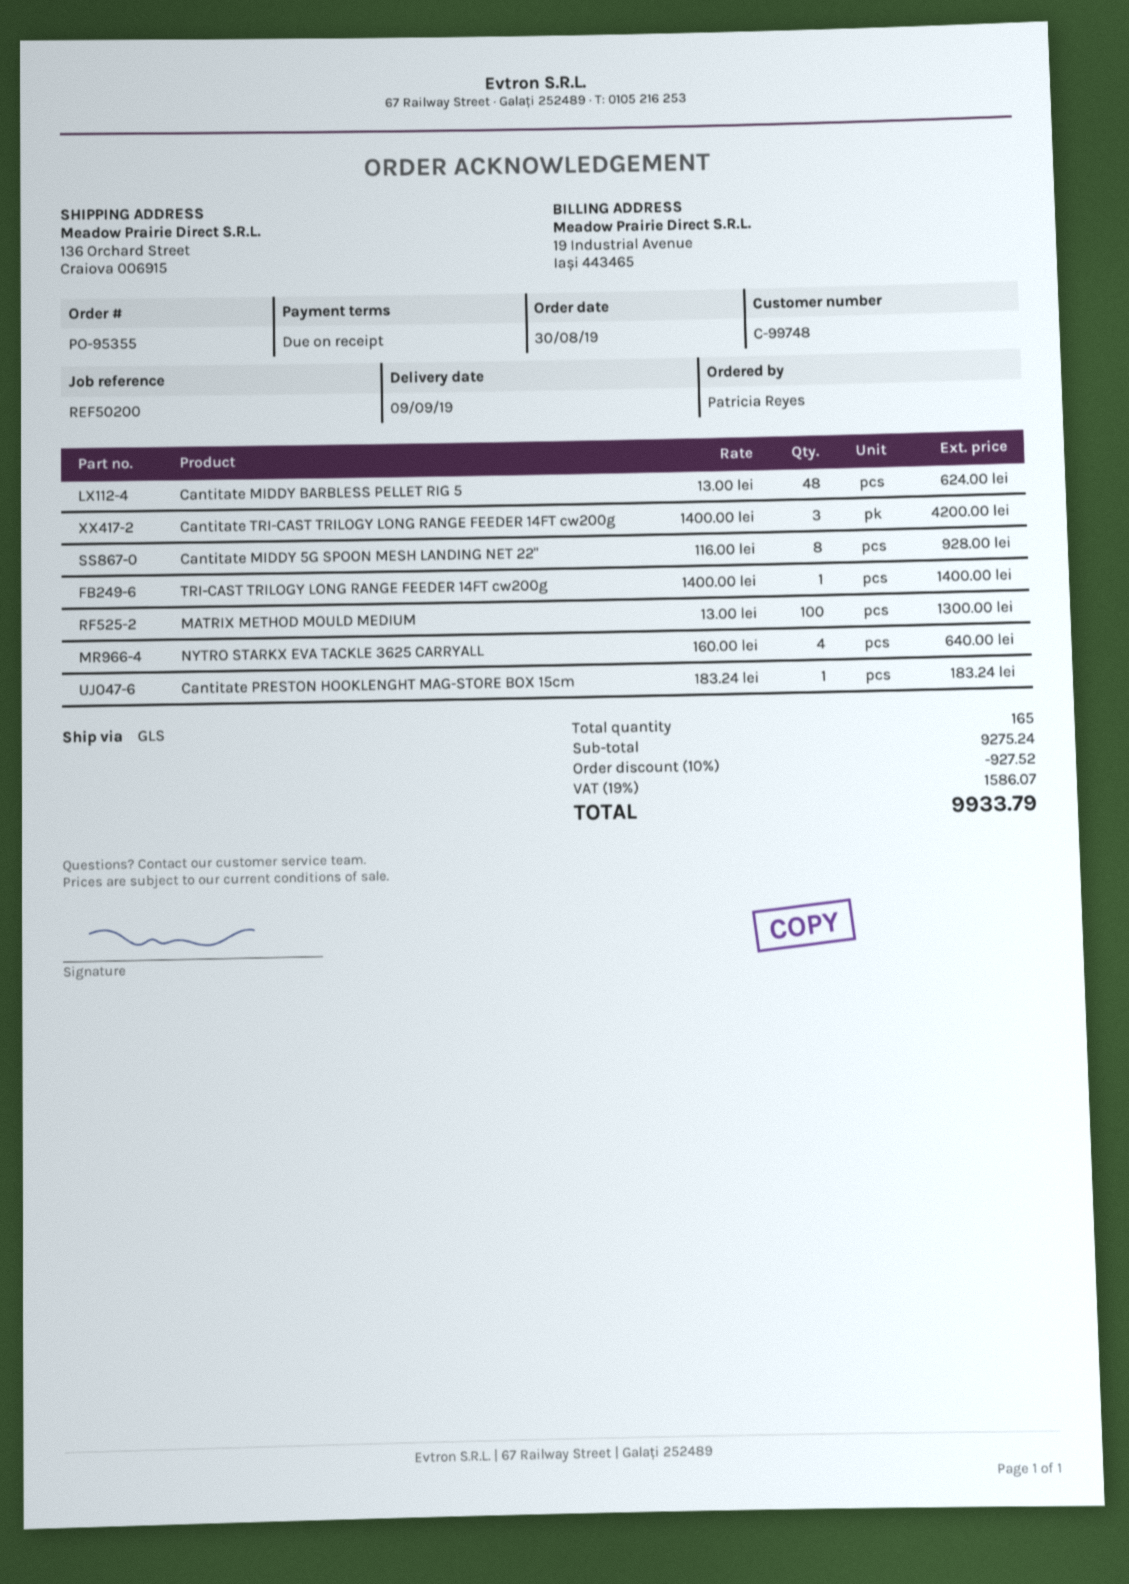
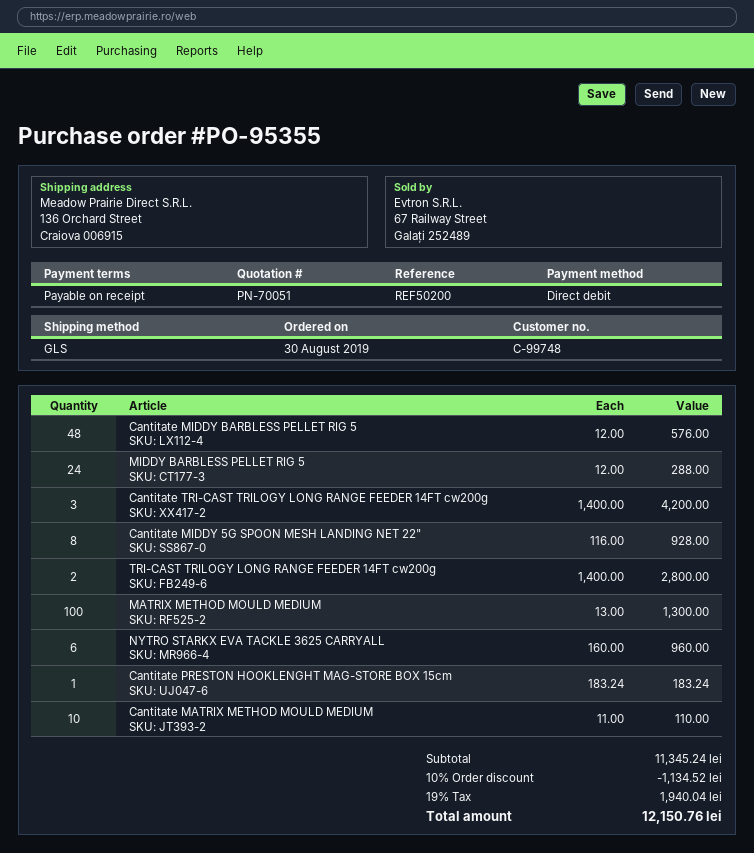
Cantitate MIDDY BARBLESS PELLET RIG 5: 48 x 13.00 = 624.00 -> 48 x 12.00 = 576.00
TRI-CAST TRILOGY LONG RANGE FEEDER 14FT cw200g: 1 x 1400.00 = 1400.00 -> 2 x 1400.00 = 2800.00
NYTRO STARKX EVA TACKLE 3625 CARRYALL: 4 x 160.00 = 640.00 -> 6 x 160.00 = 960.00
MIDDY BARBLESS PELLET RIG 5: none -> 24 x 12.00 = 288.00
Cantitate MATRIX METHOD MOULD MEDIUM: none -> 10 x 11.00 = 110.00
subtotal: 9275.24 -> 11345.24
discount: 10% = 927.52 -> 10% = 1134.52
tax: 19% = 1586.07 -> 19% = 1940.04
total: 9933.79 -> 12150.76

